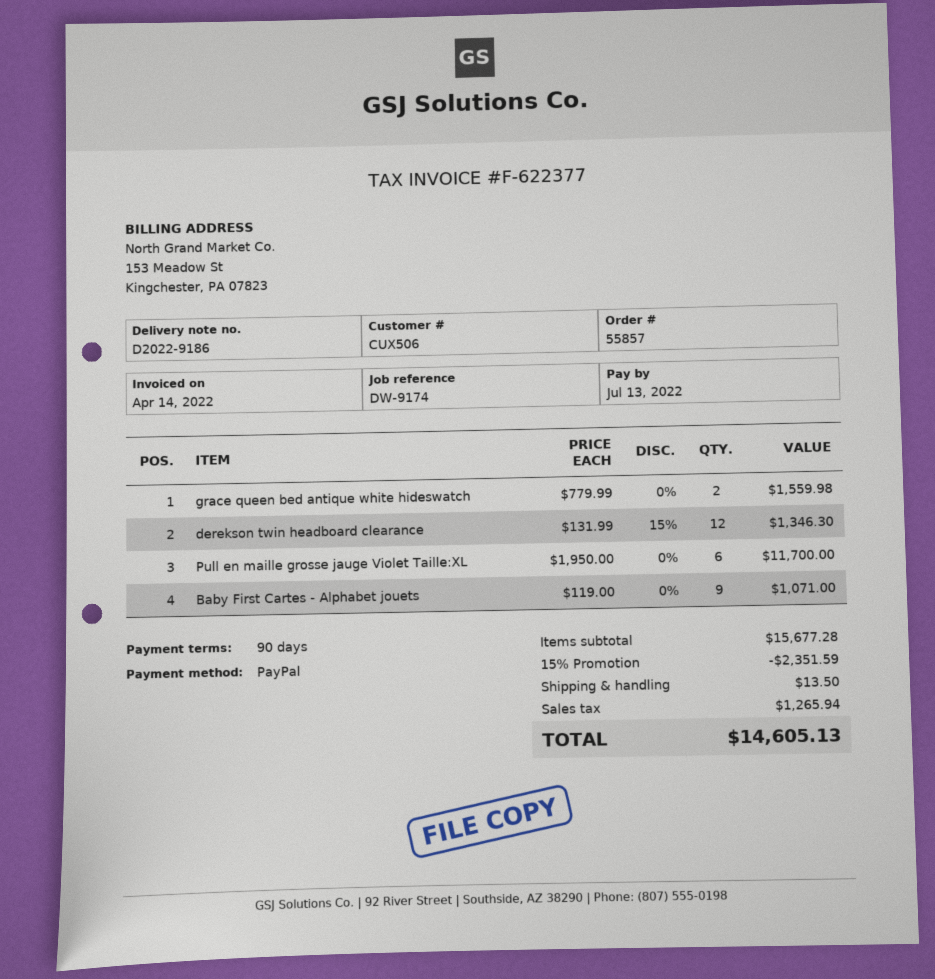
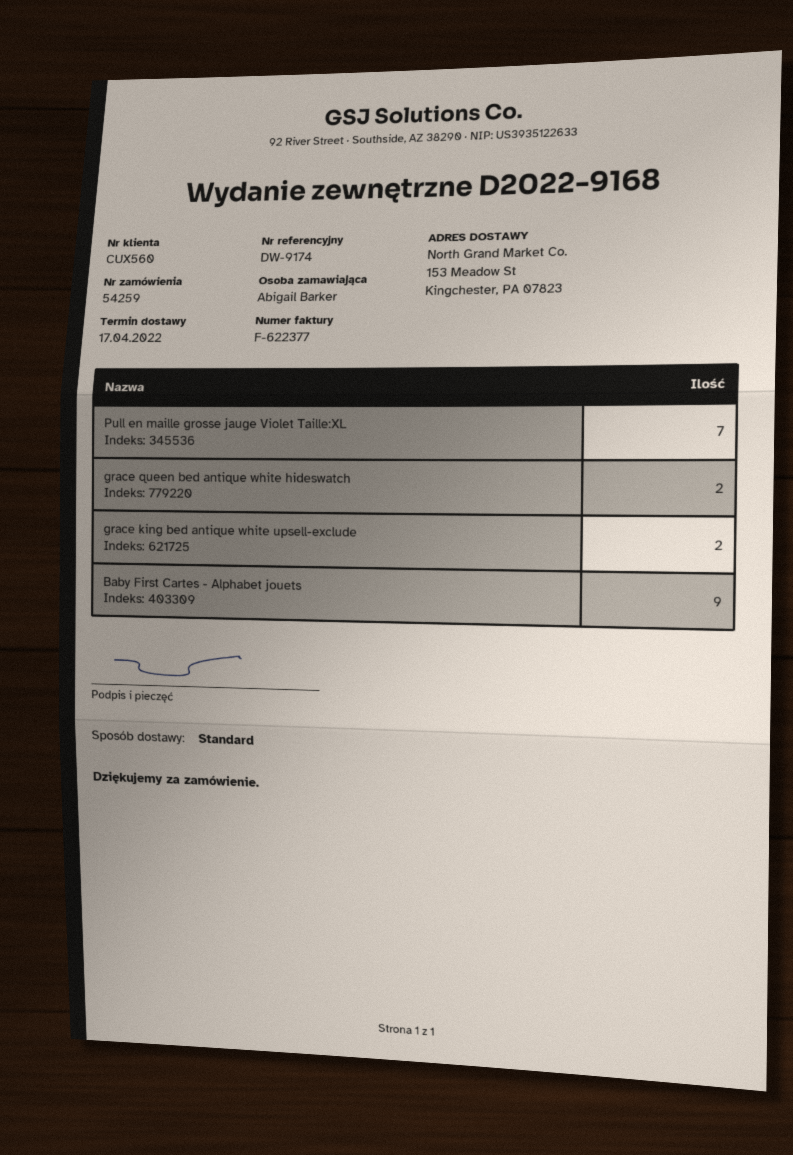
order number: 55857 -> 54259
delivery note number: D2022-9186 -> D2022-9168
customer number: CUX506 -> CUX560
derekson twin headboard clearance: 12 -> none
Pull en maille grosse jauge Violet Taille:XL: 6 -> 7
grace king bed antique white upsell-exclude: none -> 2

